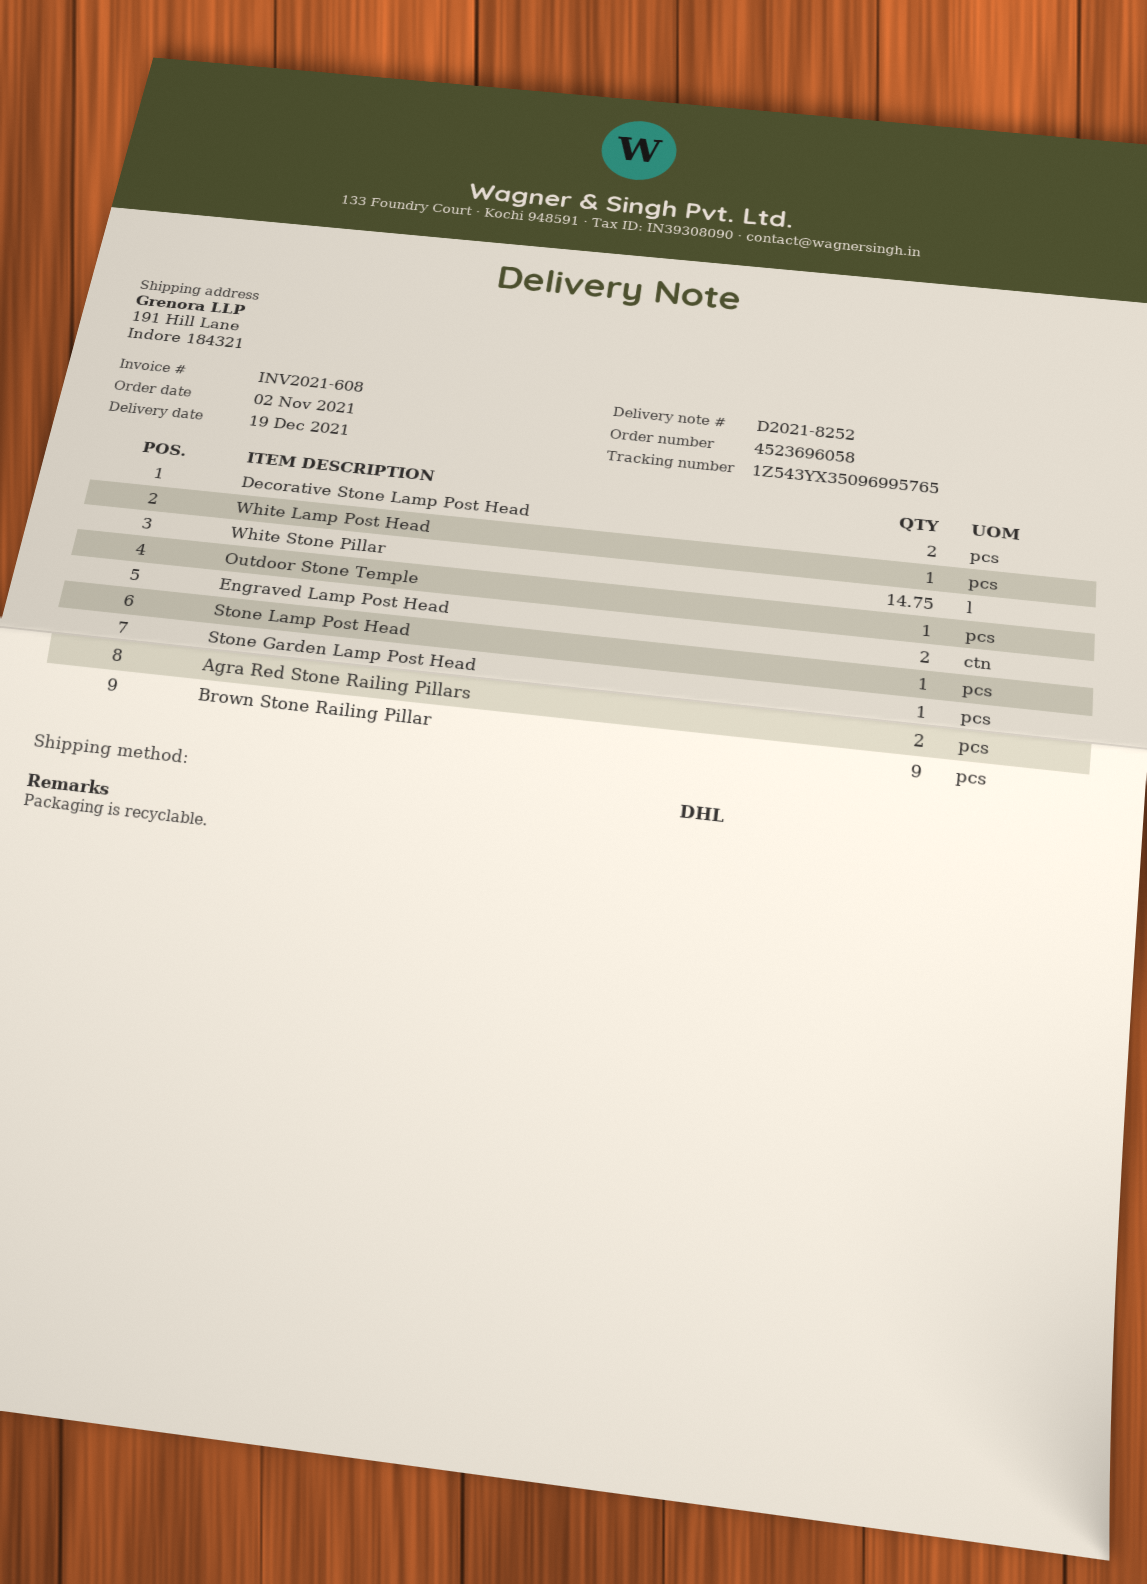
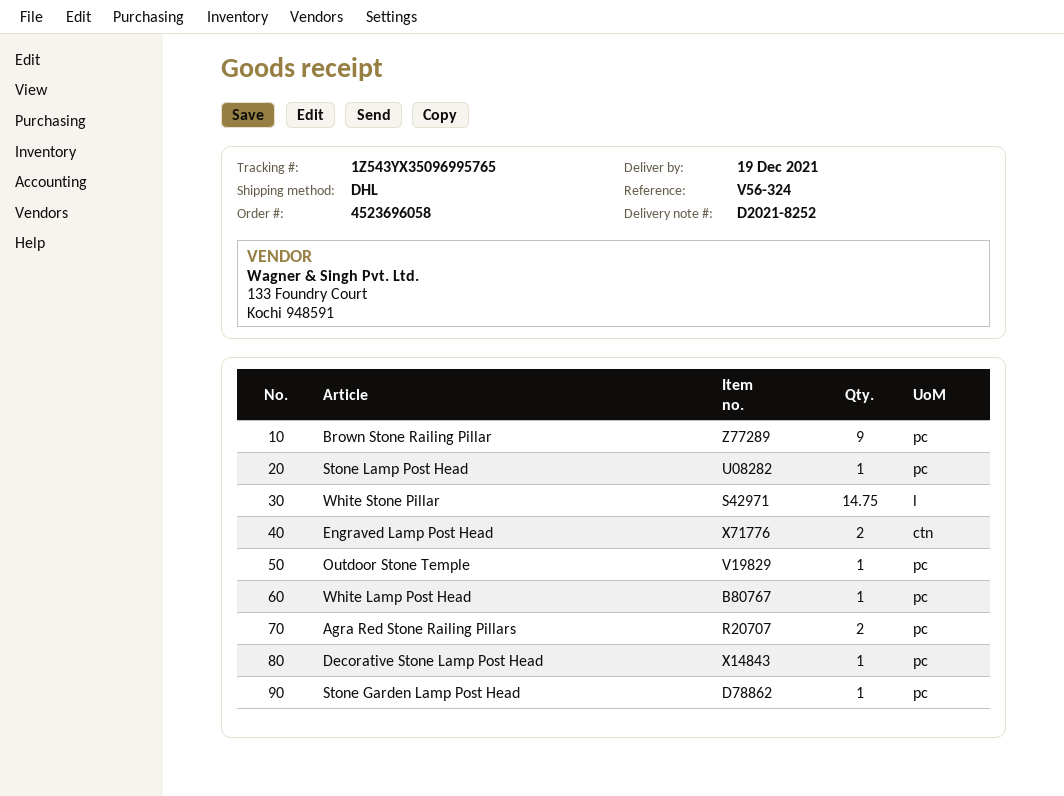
Decorative Stone Lamp Post Head: 2 -> 1

